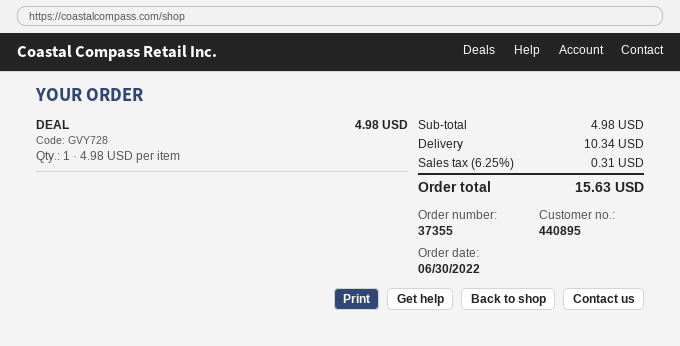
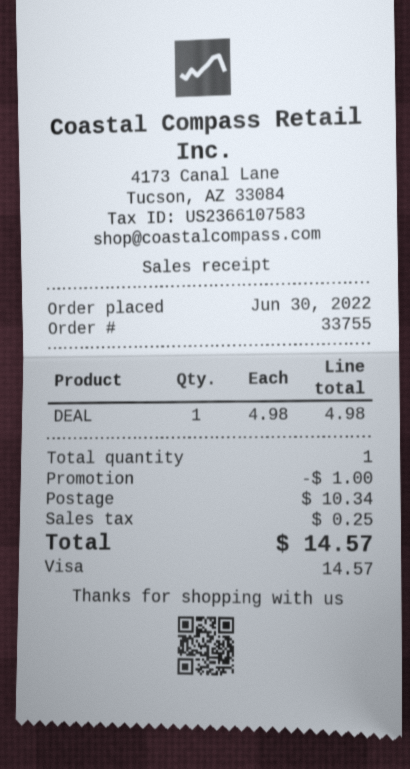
order number: 37355 -> 33755
discount: none -> 1.00
tax: 0.31 -> 0.25
total: 15.63 -> 14.57

